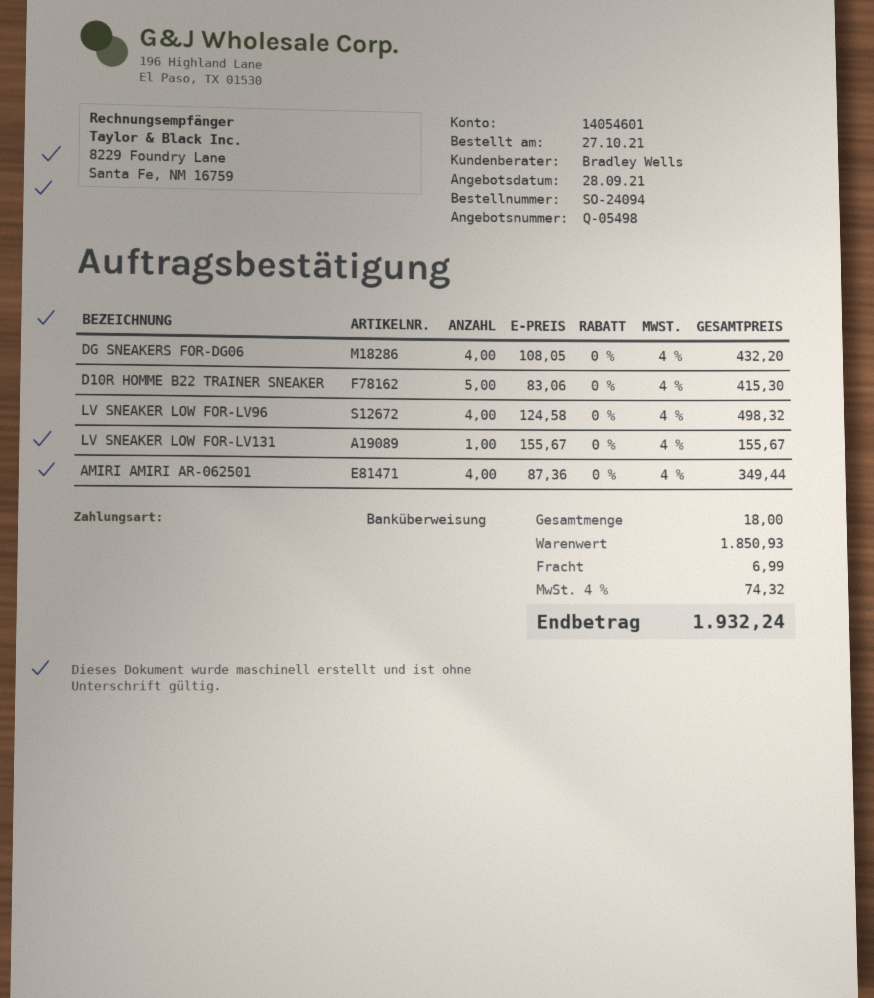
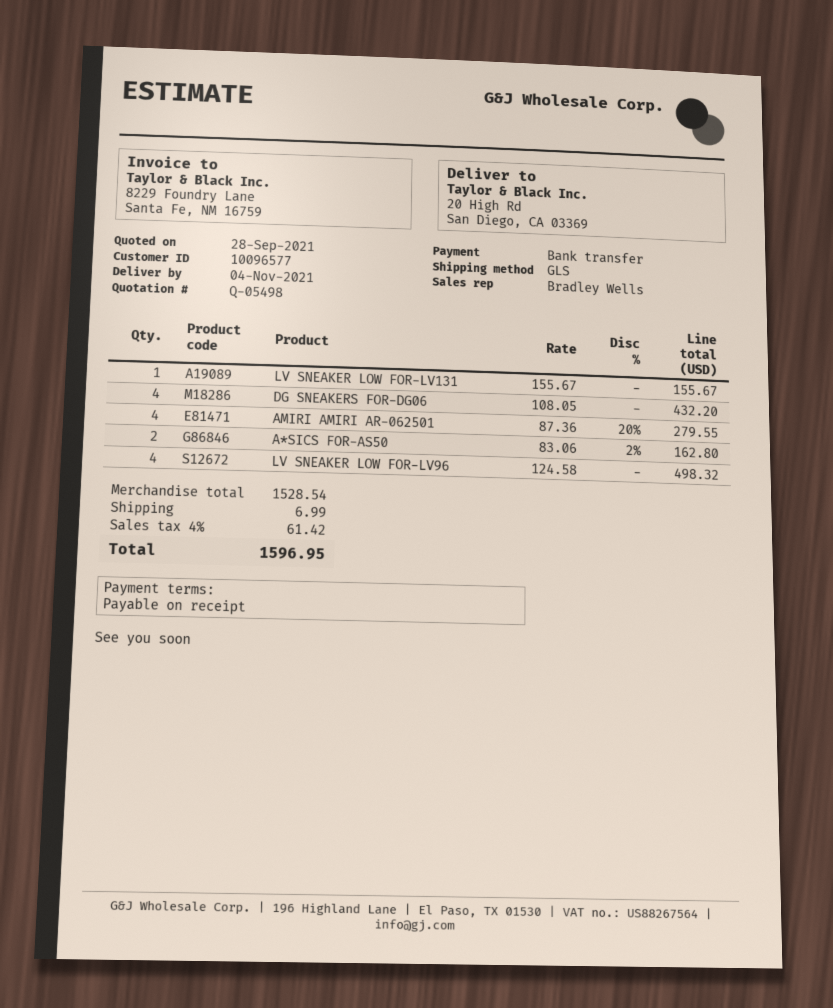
D10R HOMME B22 TRAINER SNEAKER: 5 x 83.06 = 415.30 -> none
AMIRI AMIRI AR-062501: 4 x 87.36 = 349.44 -> 4 x 87.36 - 20% = 279.55
A*SICS FOR-AS50: none -> 2 x 83.06 - 2% = 162.80
subtotal: 1850.93 -> 1528.54
tax: 4% = 74.32 -> 4% = 61.42
total: 1932.24 -> 1596.95

